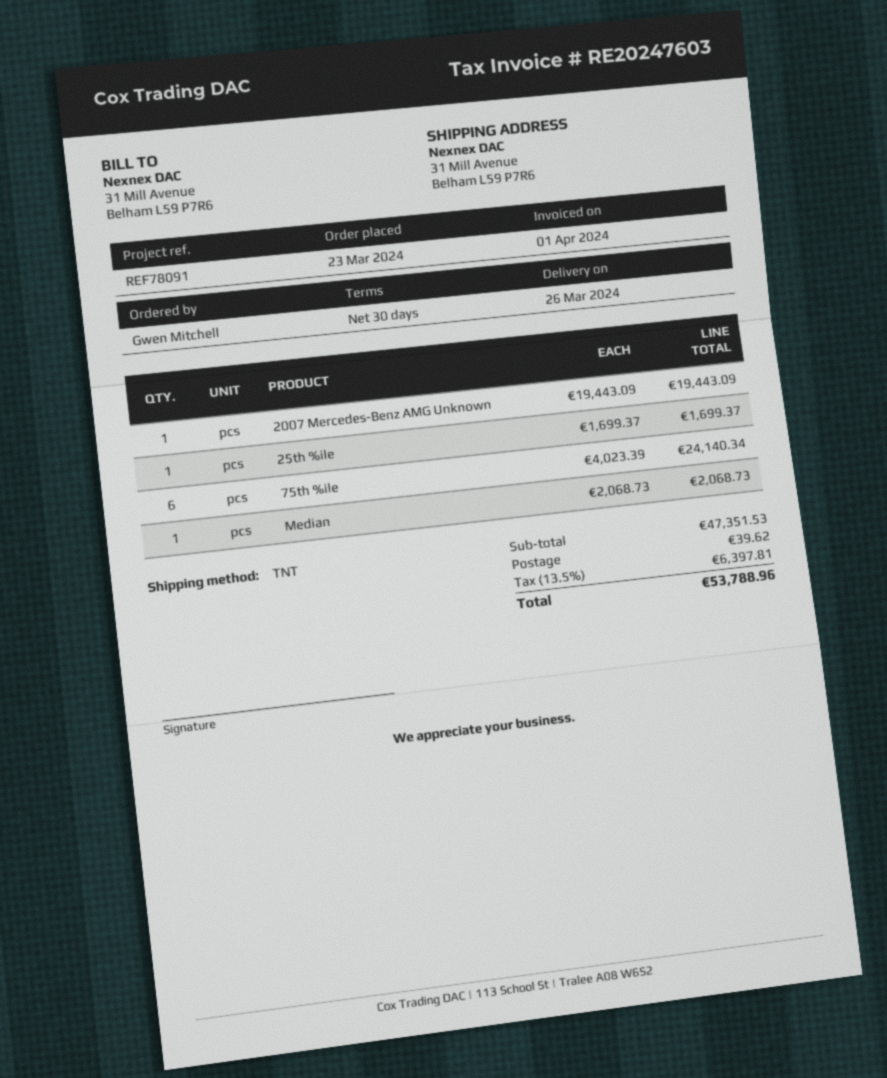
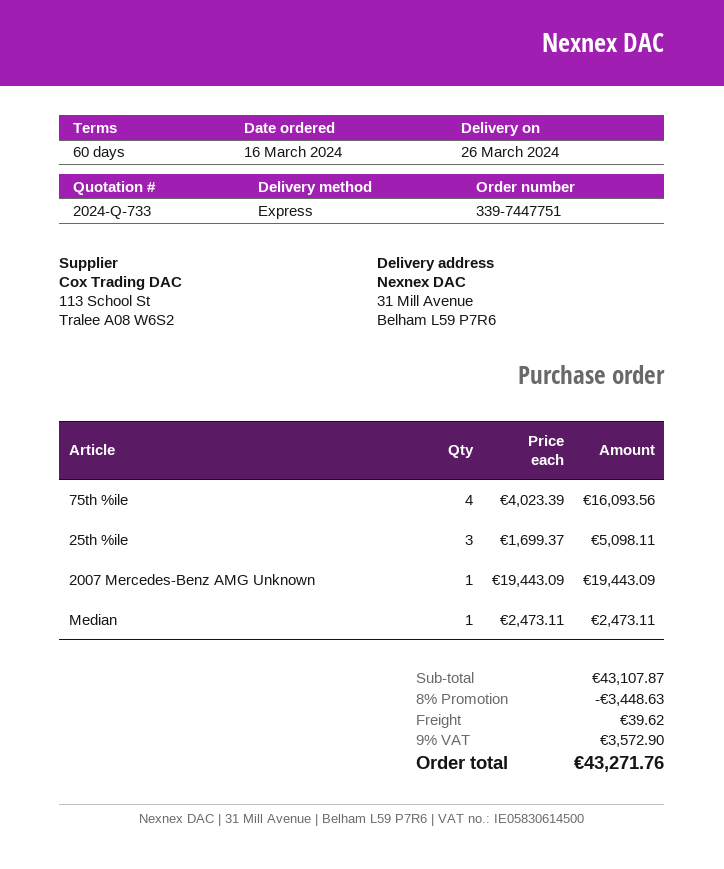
order date: 2024-03-23 -> 2024-03-16
payment terms: 30 days -> 60 days
shipping method: TNT -> express
25th %ile: 1 x 1699.37 = 1699.37 -> 3 x 1699.37 = 5098.11
75th %ile: 6 x 4023.39 = 24140.34 -> 4 x 4023.39 = 16093.56
Median: 1 x 2068.73 = 2068.73 -> 1 x 2473.11 = 2473.11
subtotal: 47351.53 -> 43107.87
discount: none -> 8% = 3448.63
tax: 13.5% = 6397.81 -> 9% = 3572.90
total: 53788.96 -> 43271.76

